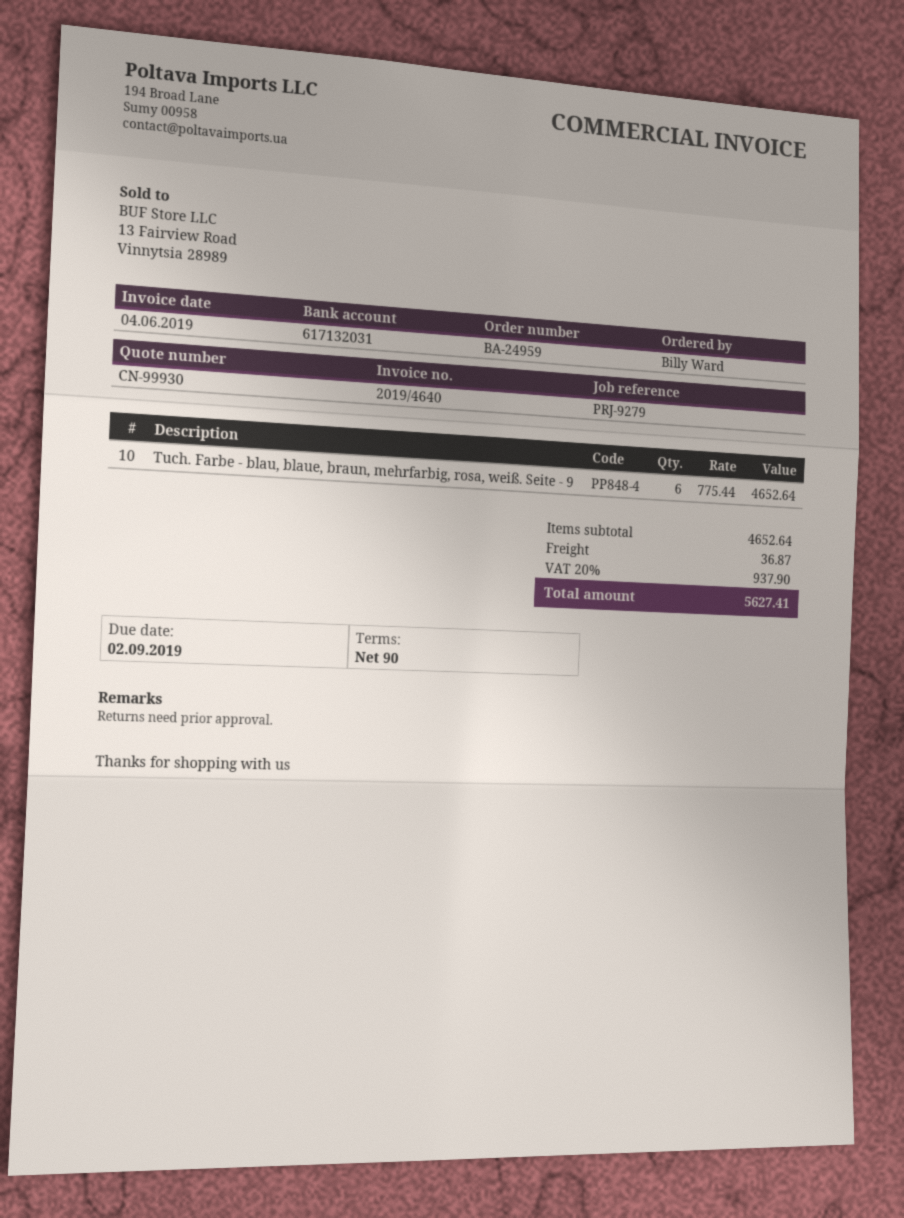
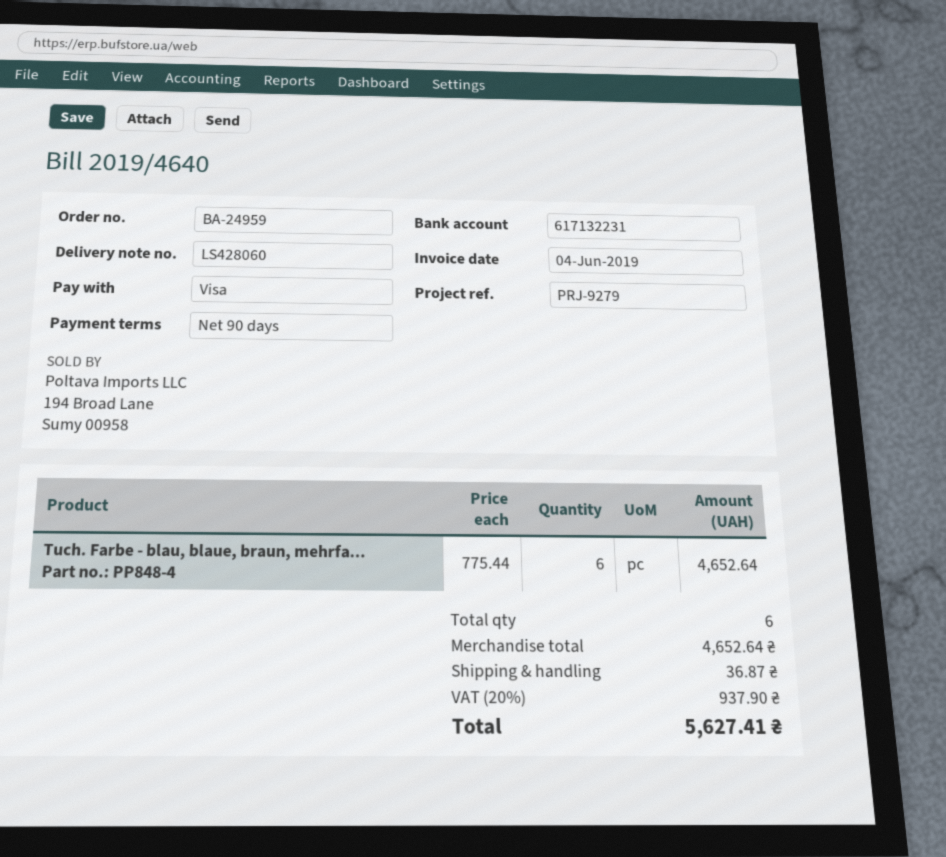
bank account: 617132031 -> 617132231

